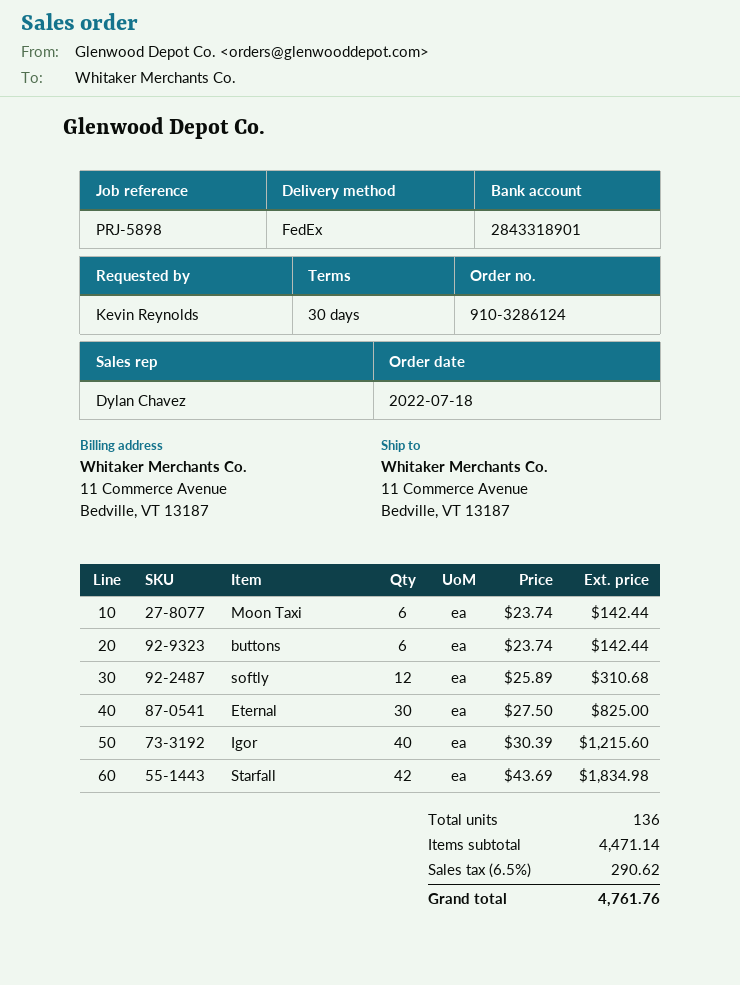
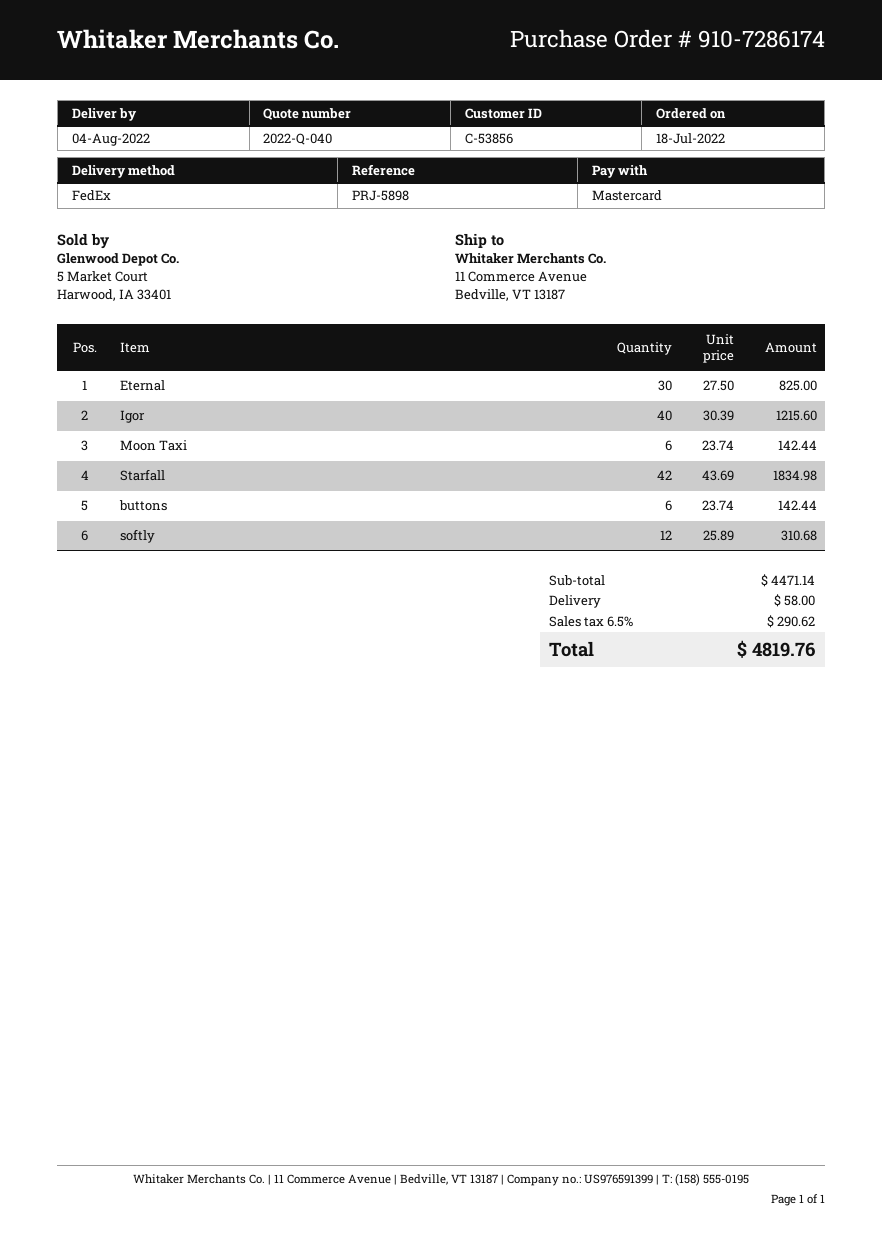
order number: 910-3286124 -> 910-7286174
shipping: none -> 58.00
total: 4761.76 -> 4819.76

